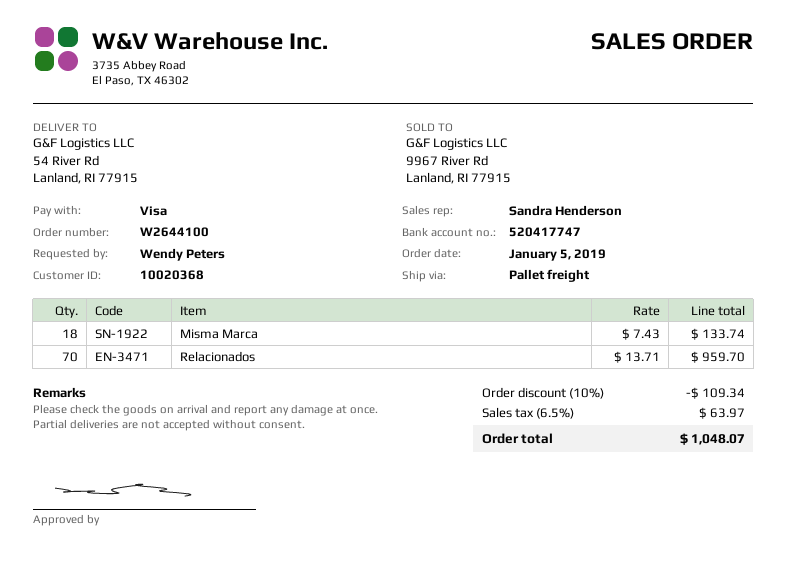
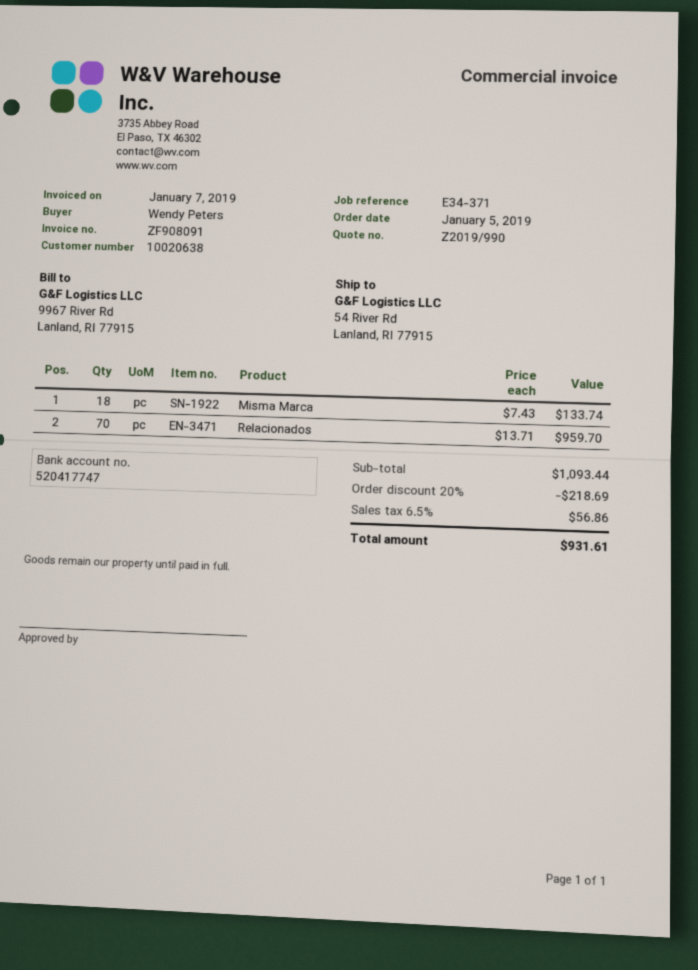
customer number: 10020368 -> 10020638
discount: 10% = 109.34 -> 20% = 218.69
tax: 6.5% = 63.97 -> 6.5% = 56.86
total: 1048.07 -> 931.61

